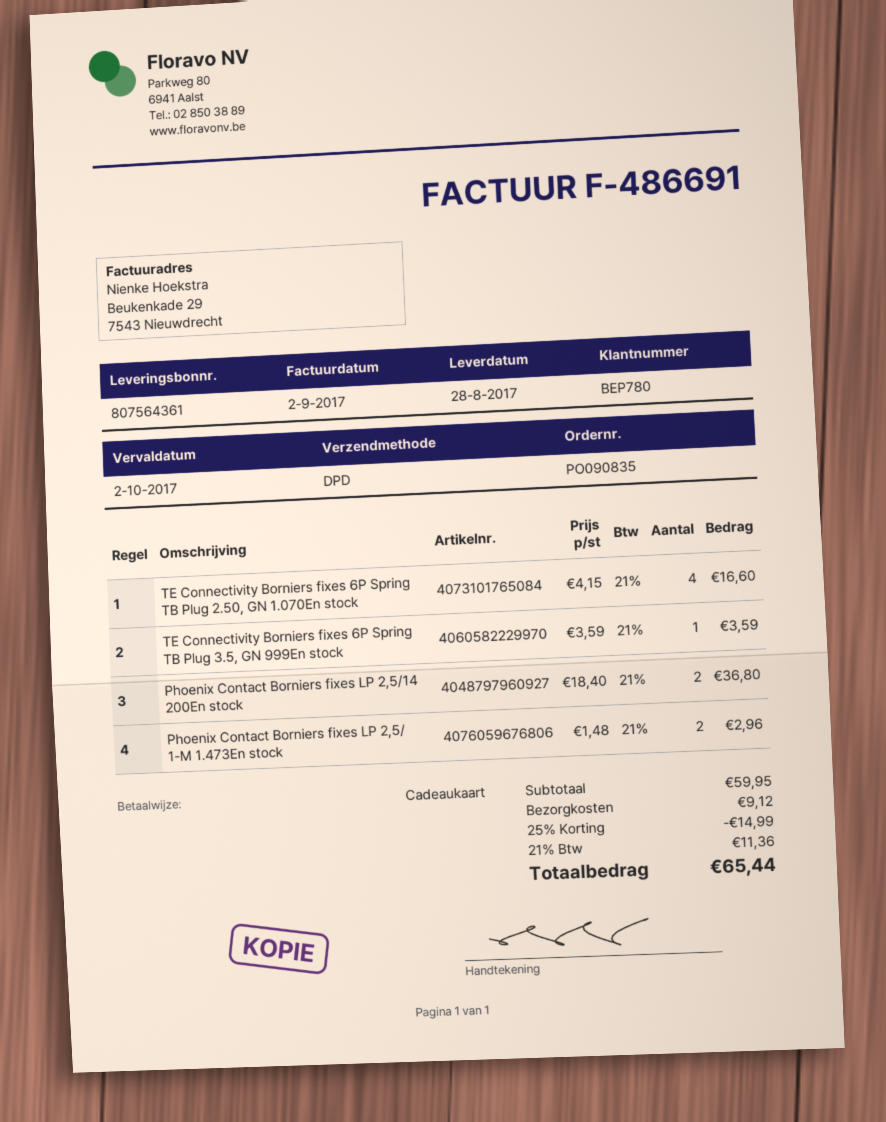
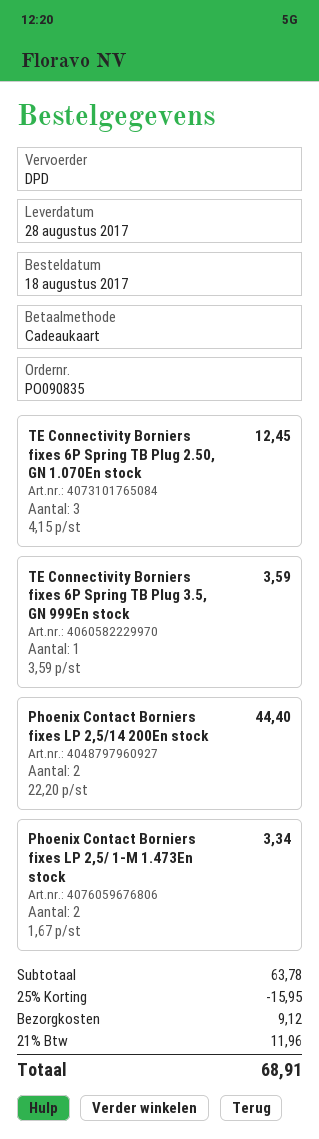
TE Connectivity Borniers fixes 6P Spring TB Plug 2.50, GN 1.070En stock: 4 x 4.15 = 16.60 -> 3 x 4.15 = 12.45
Phoenix Contact Borniers fixes LP 2,5/14 200En stock: 2 x 18.40 = 36.80 -> 2 x 22.20 = 44.40
Phoenix Contact Borniers fixes LP 2,5/ 1-M 1.473En stock: 2 x 1.48 = 2.96 -> 2 x 1.67 = 3.34
subtotal: 59.95 -> 63.78
discount: 25% = 14.99 -> 25% = 15.95
tax: 21% = 11.36 -> 21% = 11.96
total: 65.44 -> 68.91

